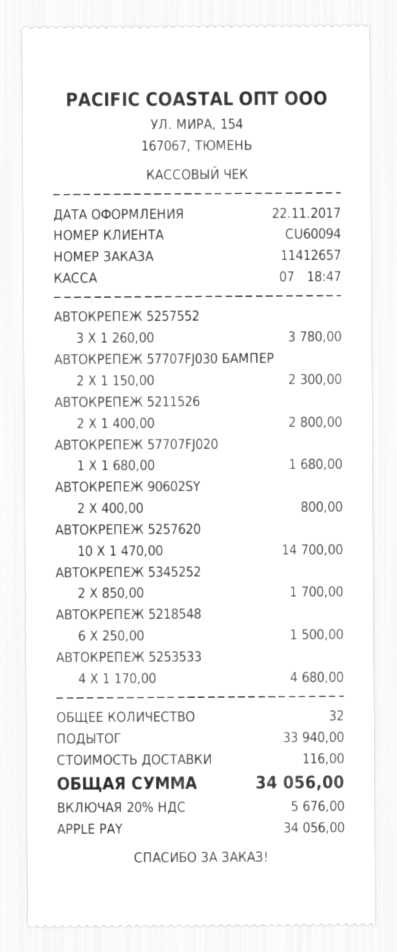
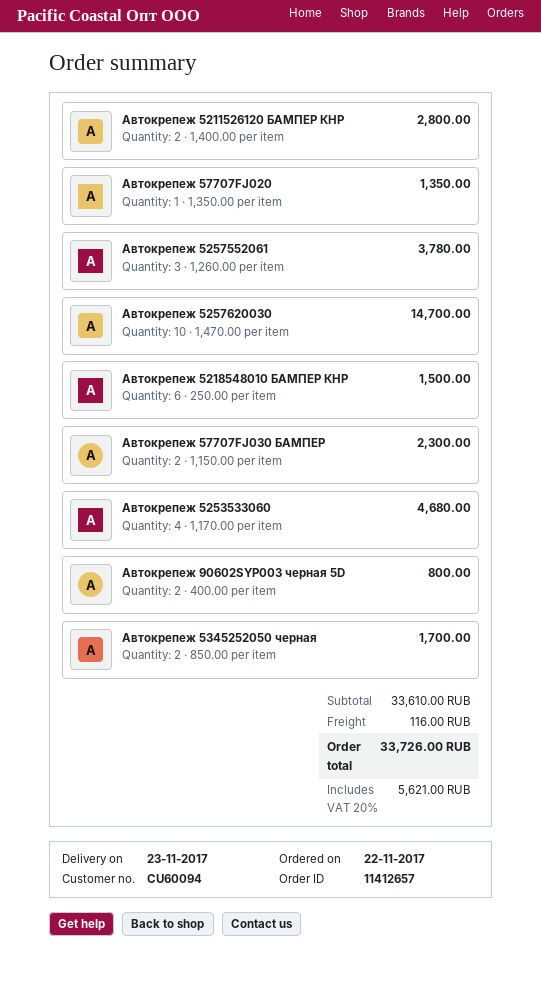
АВТОКРЕПЕЖ 57707FJ020: 1 x 1680.00 = 1680.00 -> 1 x 1350.00 = 1350.00
subtotal: 33940.00 -> 33610.00
tax: 20% = 5676.00 -> 20% = 5621.00
total: 34056.00 -> 33726.00

